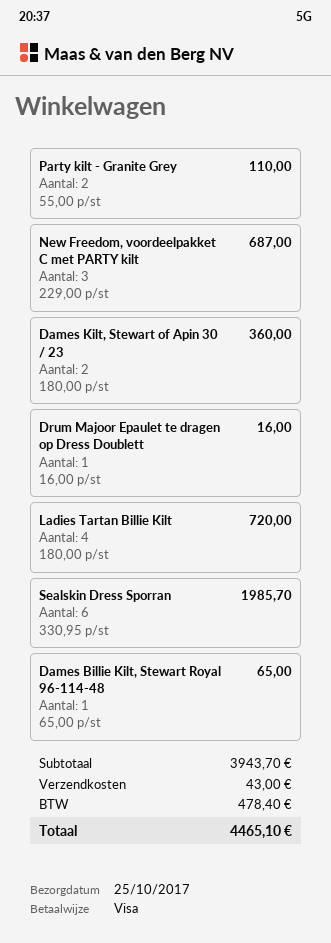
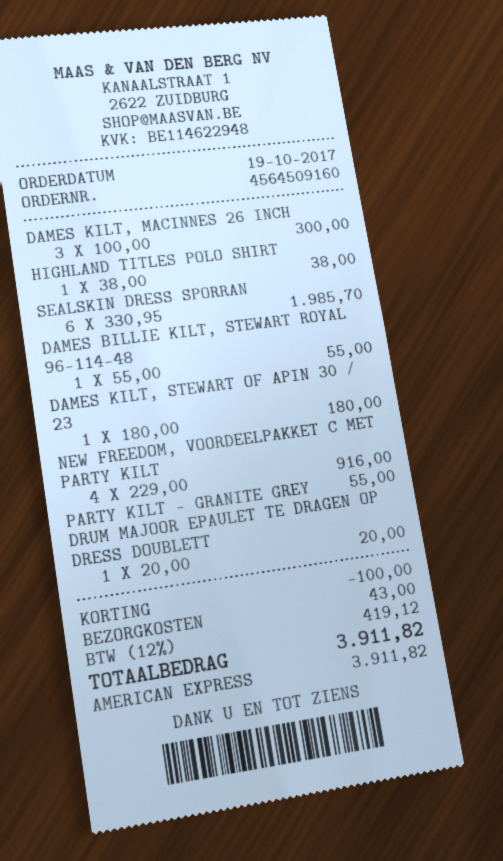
payment method: Visa -> American Express
Party kilt - Granite Grey: 2 x 55.00 = 110.00 -> 1 x 55.00 = 55.00
New Freedom, voordeelpakket C met PARTY kilt: 3 x 229.00 = 687.00 -> 4 x 229.00 = 916.00
Dames Kilt, Stewart of Apin 30 / 23: 2 x 180.00 = 360.00 -> 1 x 180.00 = 180.00
Drum Majoor Epaulet te dragen op Dress Doublett: 1 x 16.00 = 16.00 -> 1 x 20.00 = 20.00
Ladies Tartan Billie Kilt: 4 x 180.00 = 720.00 -> none
Dames Billie Kilt, Stewart Royal 96-114-48: 1 x 65.00 = 65.00 -> 1 x 55.00 = 55.00
DAMES KILT, MACINNES 26 INCH: none -> 3 x 100.00 = 300.00
HIGHLAND TITLES POLO SHIRT: none -> 1 x 38.00 = 38.00
discount: none -> 100.00
tax: 478.40 -> 419.12
total: 4465.10 -> 3911.82

